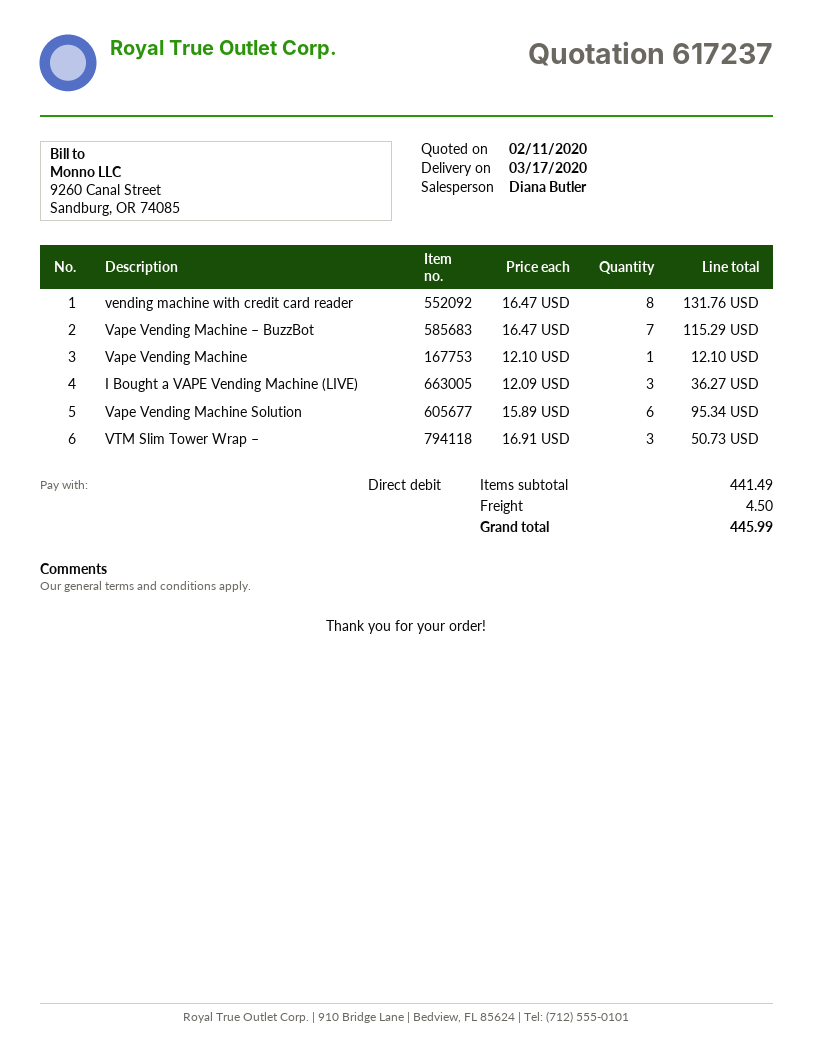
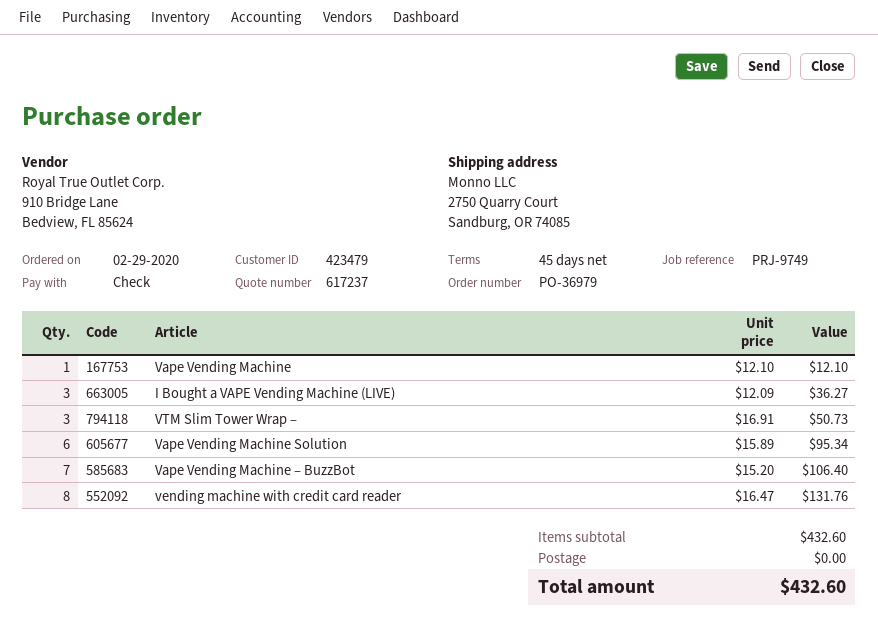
payment method: direct debit -> cheque
Vape Vending Machine – BuzzBot: 7 x 16.47 = 115.29 -> 7 x 15.20 = 106.40
subtotal: 441.49 -> 432.60
shipping: 4.50 -> 0.00
total: 445.99 -> 432.60

